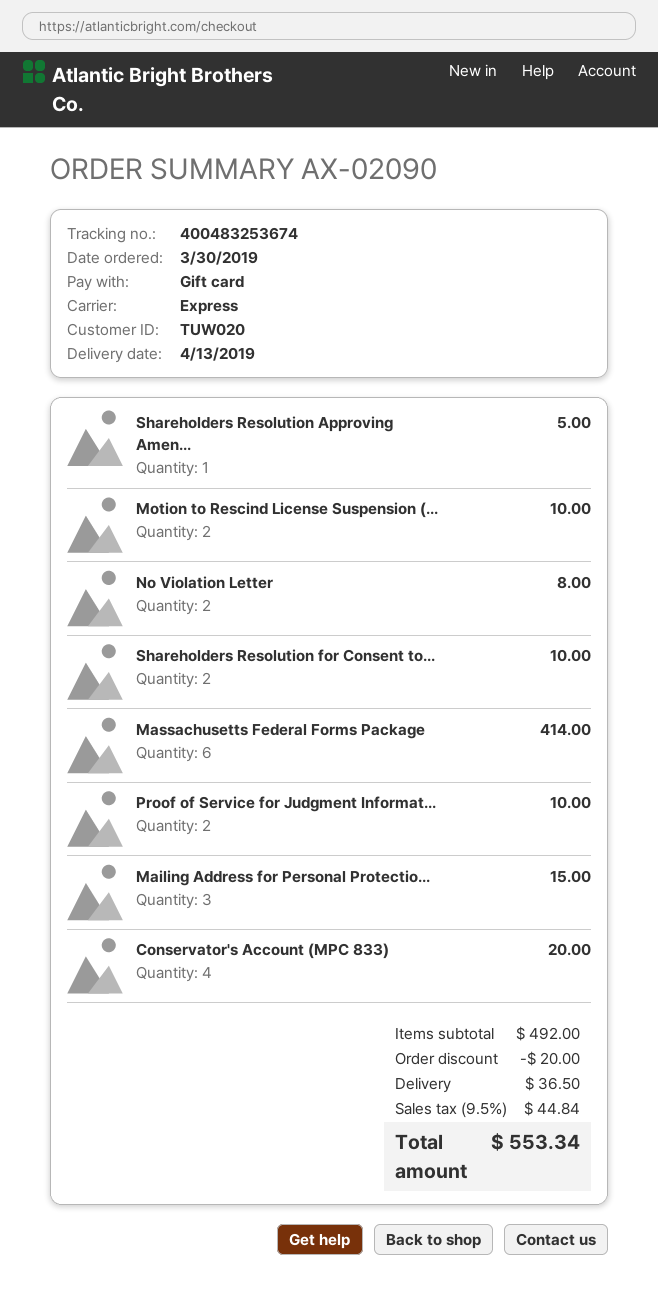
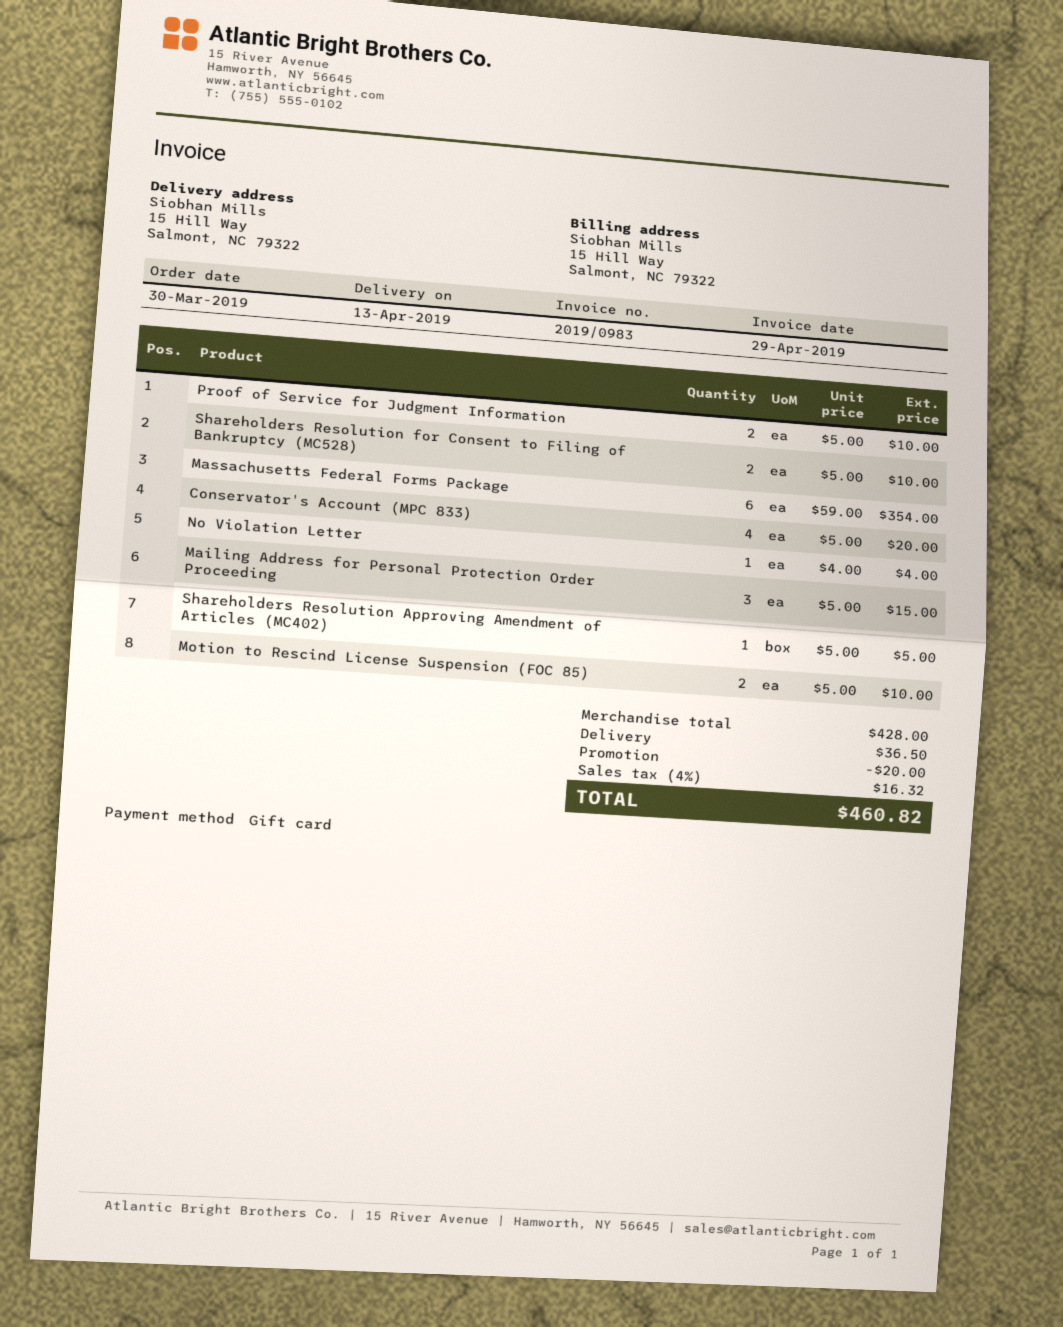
No Violation Letter: 2 for 8.00 -> 1 for 4.00
Massachusetts Federal Forms Package: 6 for 414.00 -> 6 for 354.00
subtotal: 492.00 -> 428.00
tax: 9.5% = 44.84 -> 4% = 16.32
total: 553.34 -> 460.82

